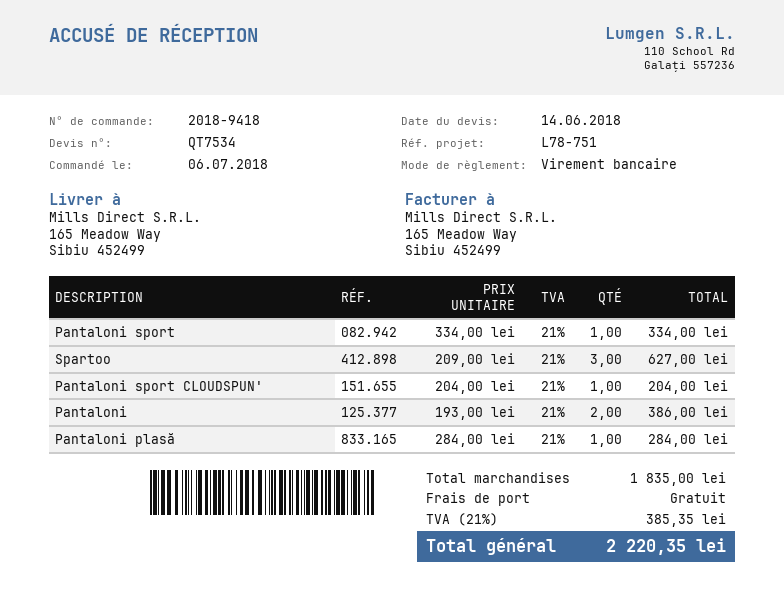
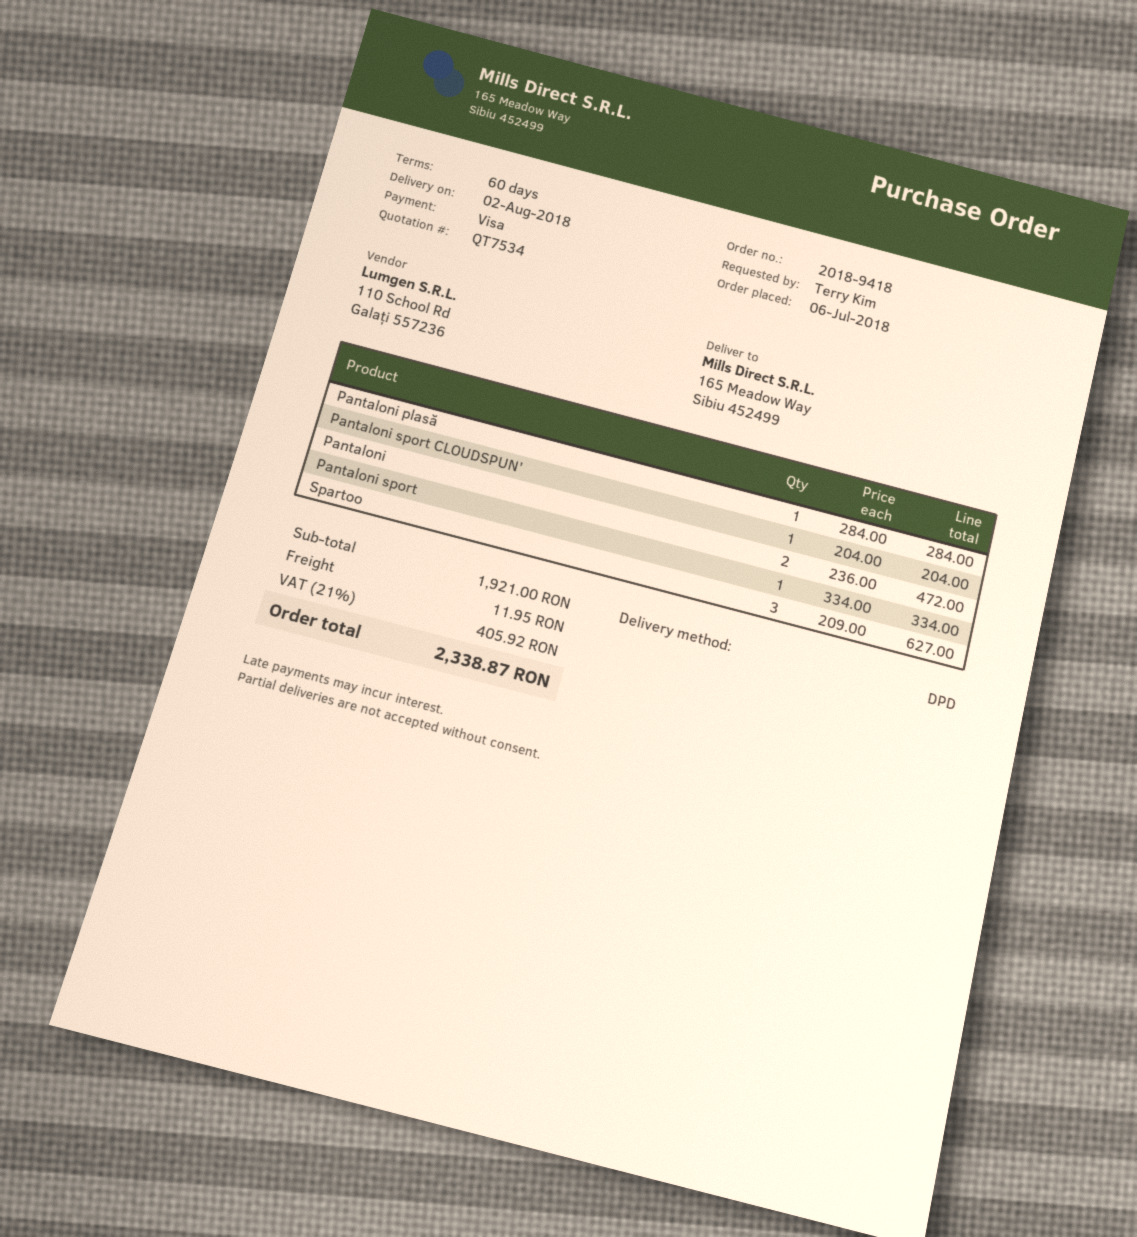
payment method: bank transfer -> Visa
Pantaloni: 2 x 193.00 = 386.00 -> 2 x 236.00 = 472.00
subtotal: 1835.00 -> 1921.00
shipping: 0.00 -> 11.95
tax: 21% = 385.35 -> 21% = 405.92
total: 2220.35 -> 2338.87

